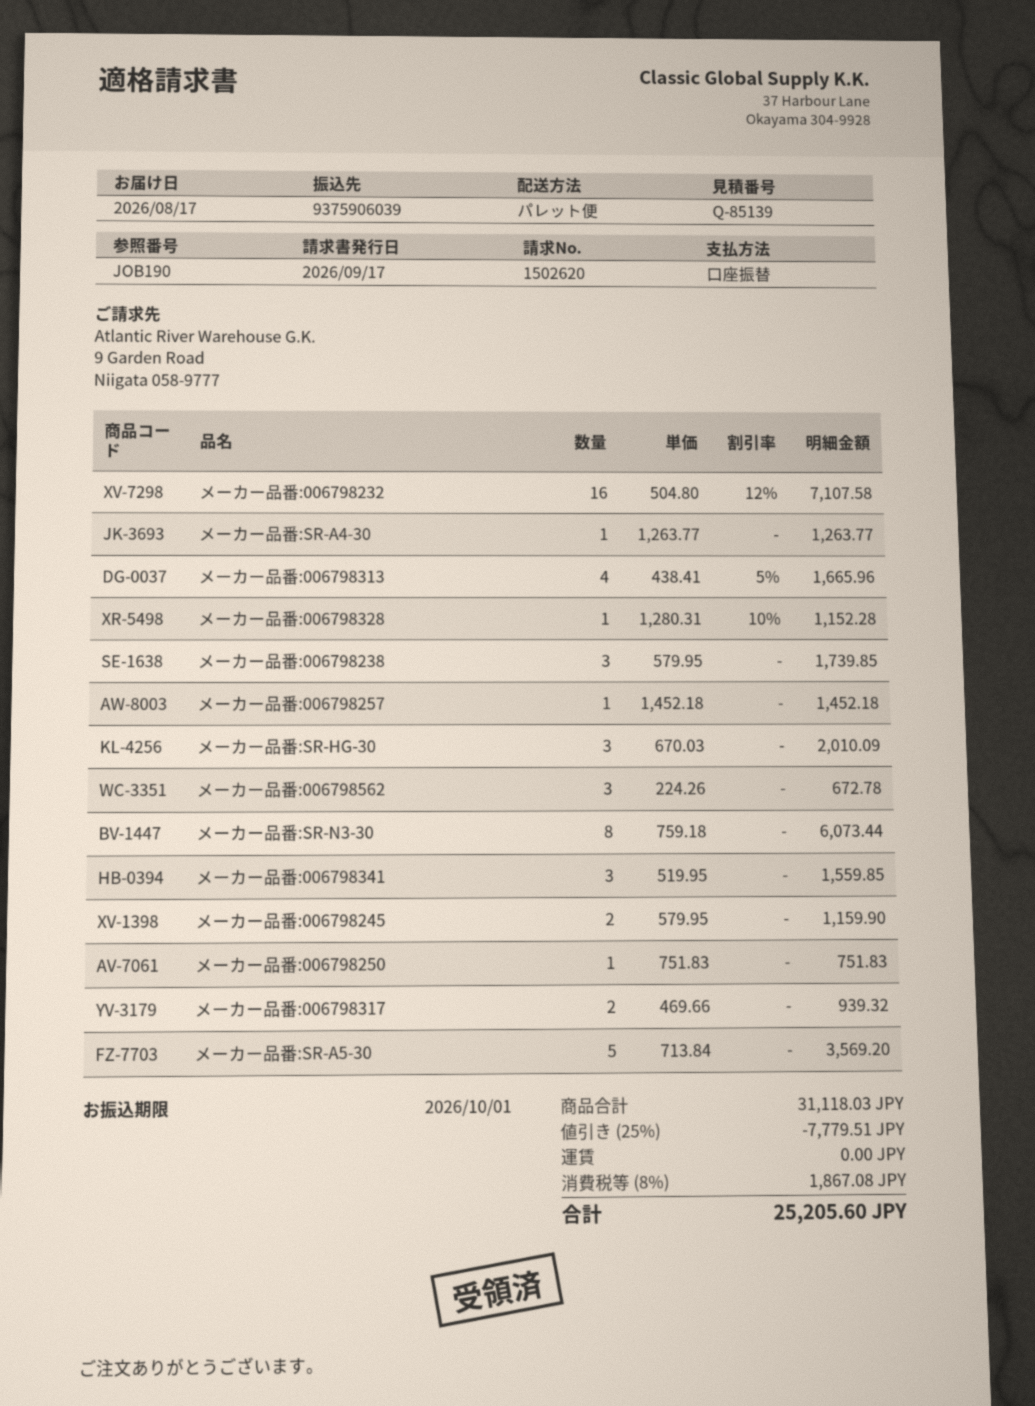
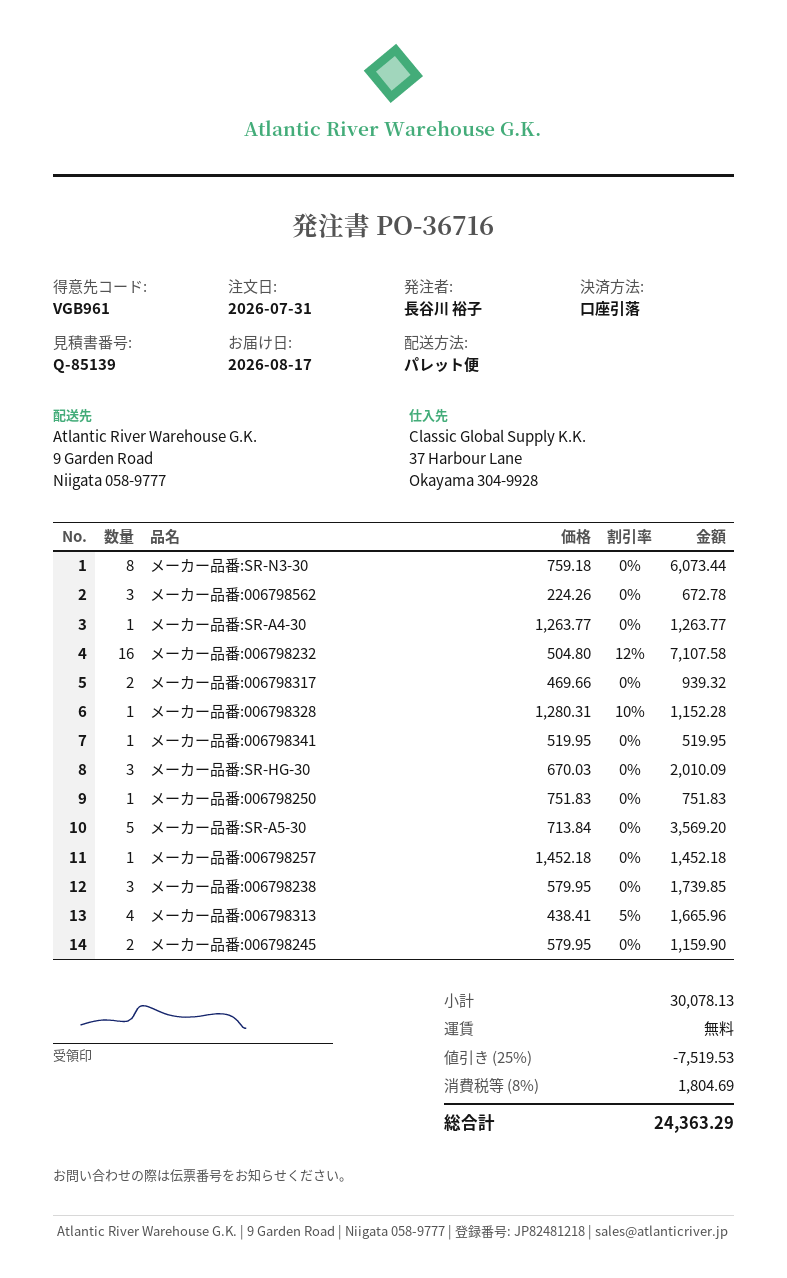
メーカー品番:006798341: 3 x 519.95 = 1559.85 -> 1 x 519.95 = 519.95
subtotal: 31118.03 -> 30078.13
discount: 25% = 7779.51 -> 25% = 7519.53
tax: 8% = 1867.08 -> 8% = 1804.69
total: 25205.60 -> 24363.29

